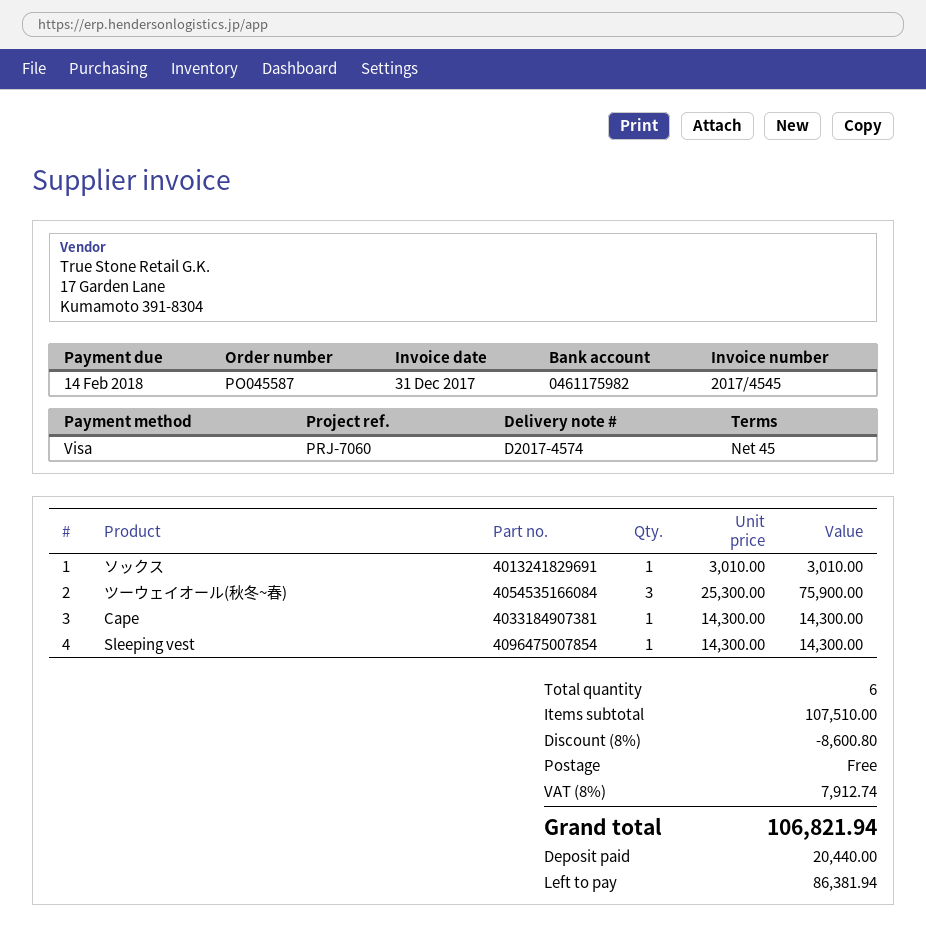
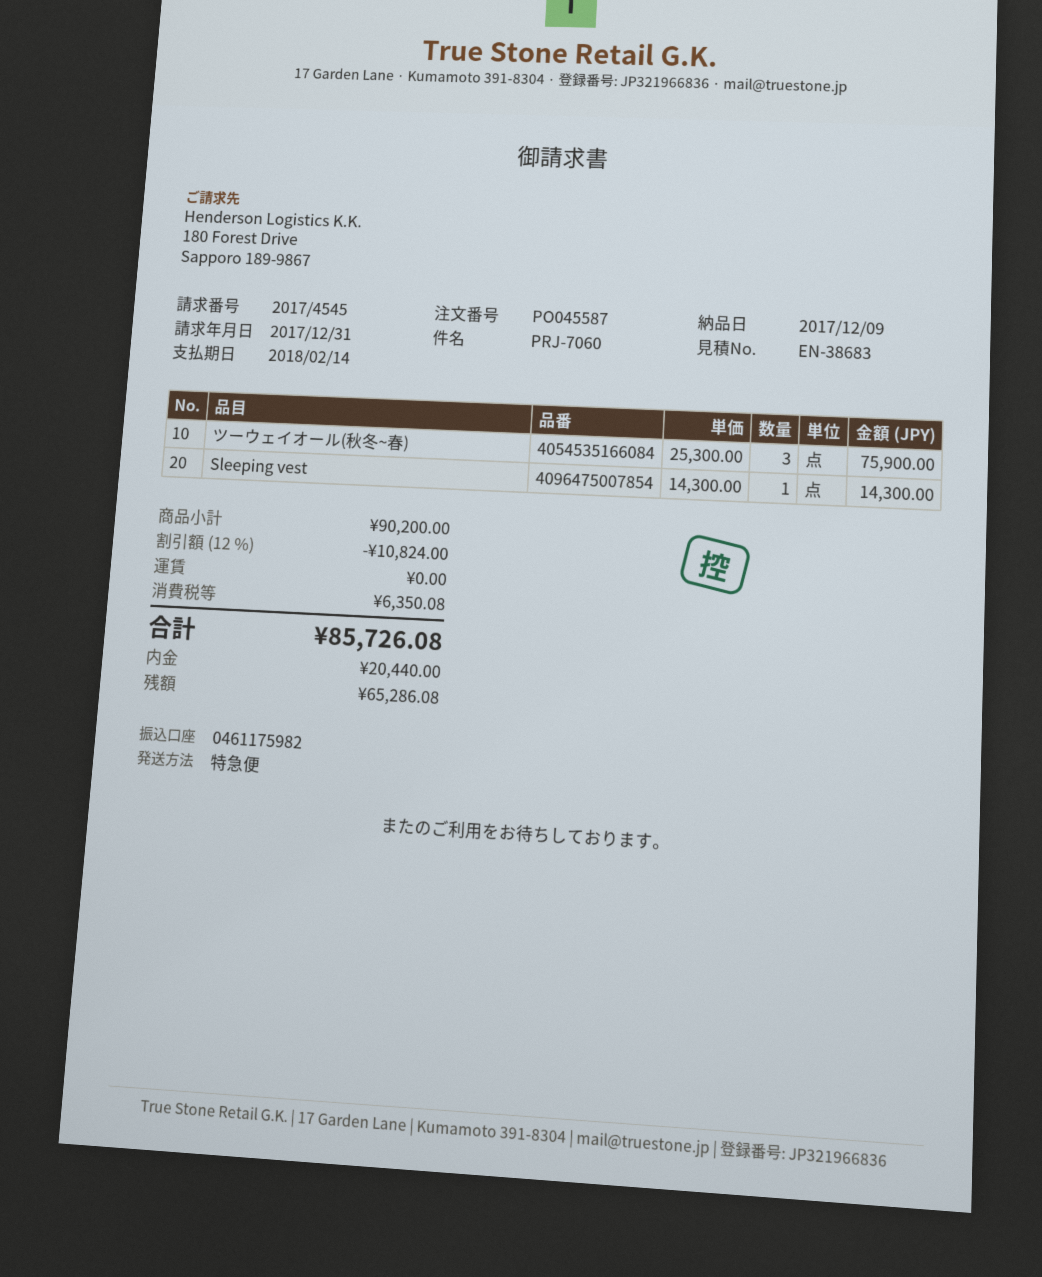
ソックス: 1 x 3010.00 = 3010.00 -> none
Cape: 1 x 14300.00 = 14300.00 -> none
subtotal: 107510.00 -> 90200.00
discount: 8% = 8600.80 -> 12% = 10824.00
tax: 7912.74 -> 6350.08
total: 106821.94 -> 85726.08
balance: 86381.94 -> 65286.08

